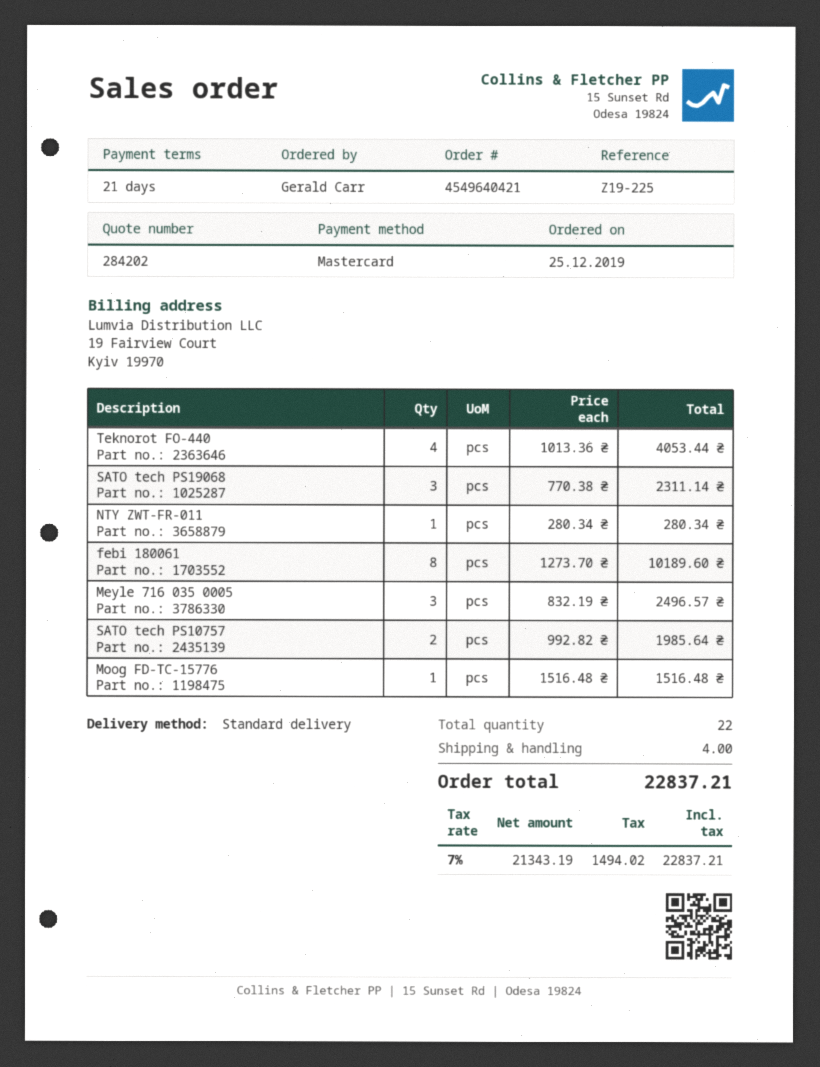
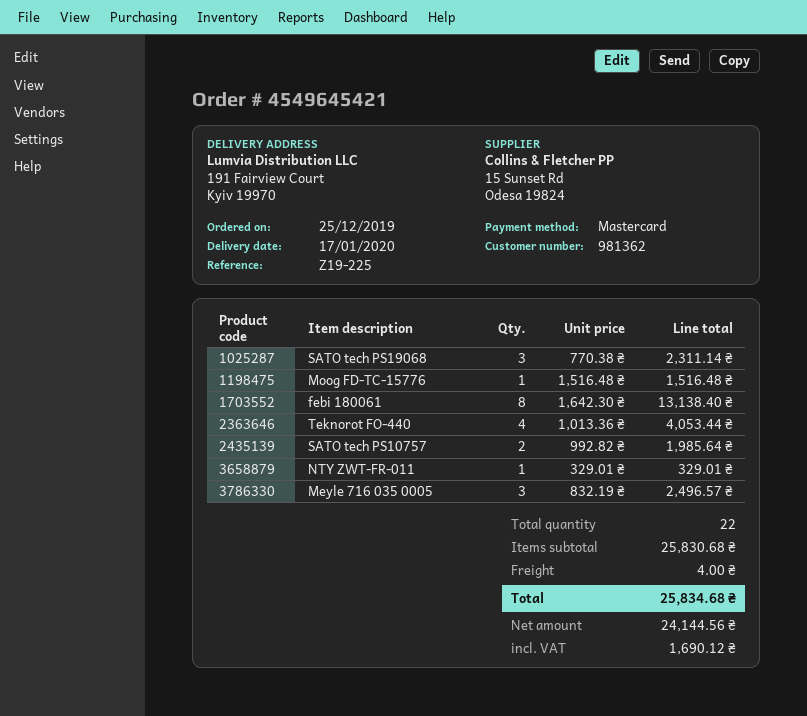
order number: 4549640421 -> 4549645421
NTY ZWT-FR-011: 1 x 280.34 = 280.34 -> 1 x 329.01 = 329.01
febi 180061: 8 x 1273.70 = 10189.60 -> 8 x 1642.30 = 13138.40
net: 21343.19 -> 24144.56
tax: 1494.02 -> 1690.12
total: 22837.21 -> 25834.68

